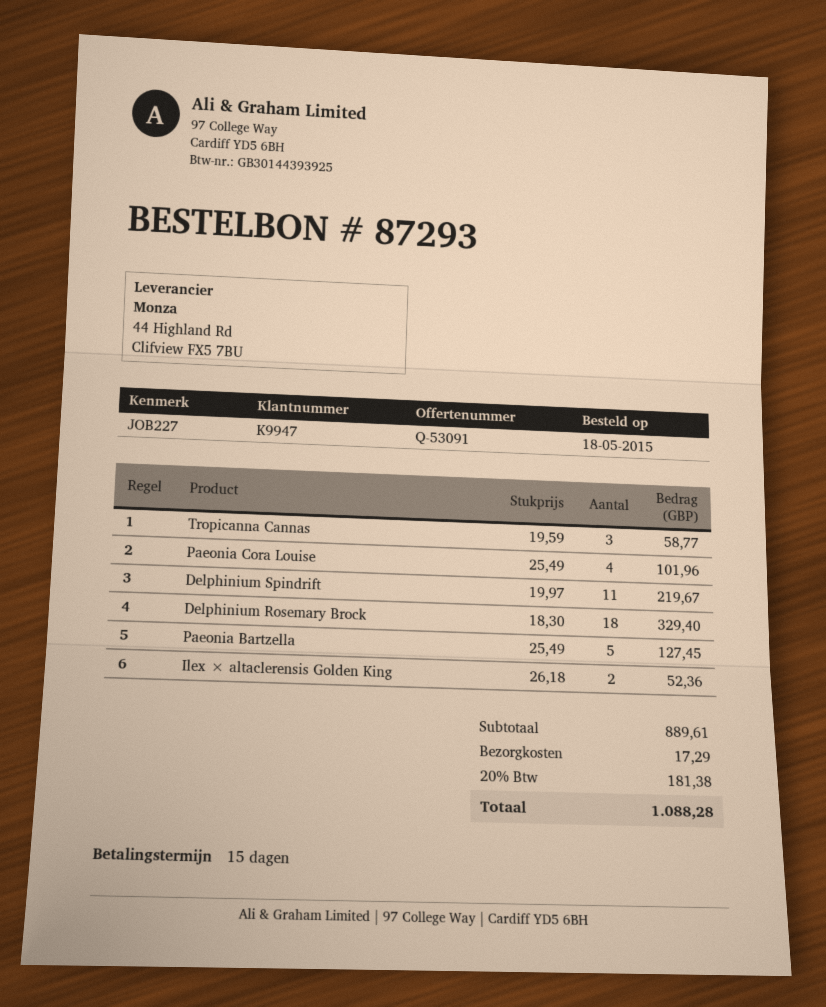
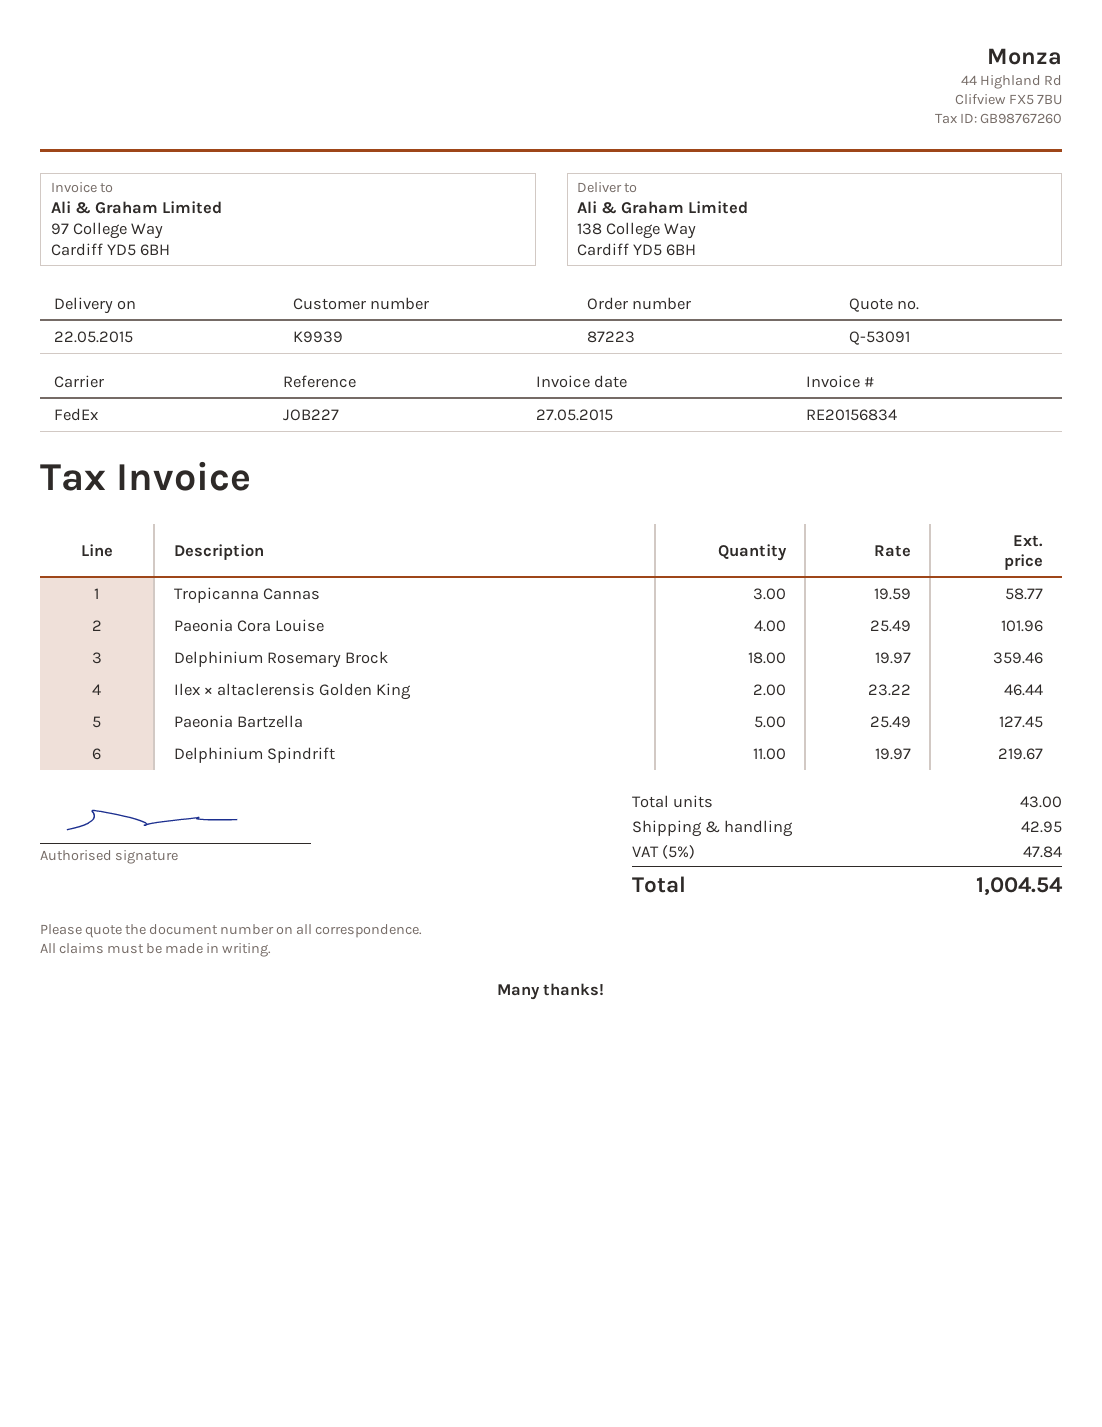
order number: 87293 -> 87223
customer number: K9947 -> K9939
Delphinium Rosemary Brock: 18 x 18.30 = 329.40 -> 18 x 19.97 = 359.46
Ilex × altaclerensis Golden King: 2 x 26.18 = 52.36 -> 2 x 23.22 = 46.44
shipping: 17.29 -> 42.95
tax: 20% = 181.38 -> 5% = 47.84
total: 1088.28 -> 1004.54

